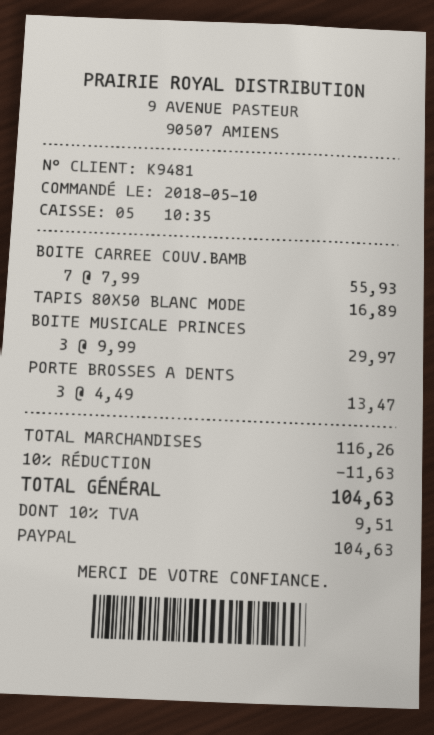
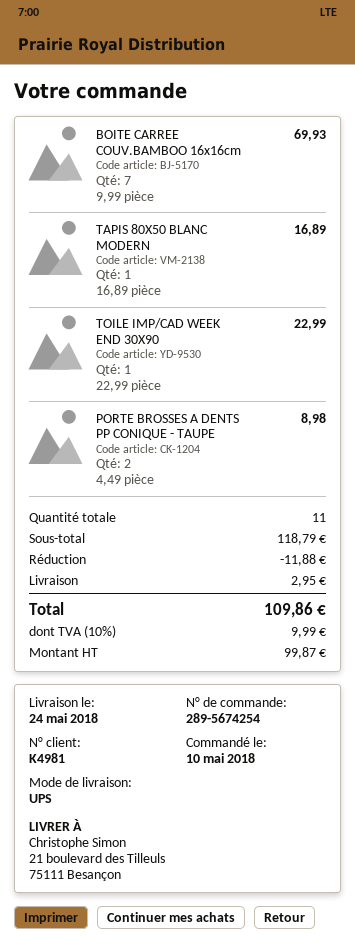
customer number: K9481 -> K4981
BOITE CARREE COUV.BAMB: 7 x 7.99 = 55.93 -> 7 x 9.99 = 69.93
BOITE MUSICALE PRINCES: 3 x 9.99 = 29.97 -> none
PORTE BROSSES A DENTS: 3 x 4.49 = 13.47 -> 2 x 4.49 = 8.98
TOILE IMP/CAD WEEK END 30X90: none -> 1 x 22.99 = 22.99
subtotal: 116.26 -> 118.79
discount: 11.63 -> 11.88
shipping: none -> 2.95
tax: 10% = 9.51 -> 10% = 9.99
total: 104.63 -> 109.86

